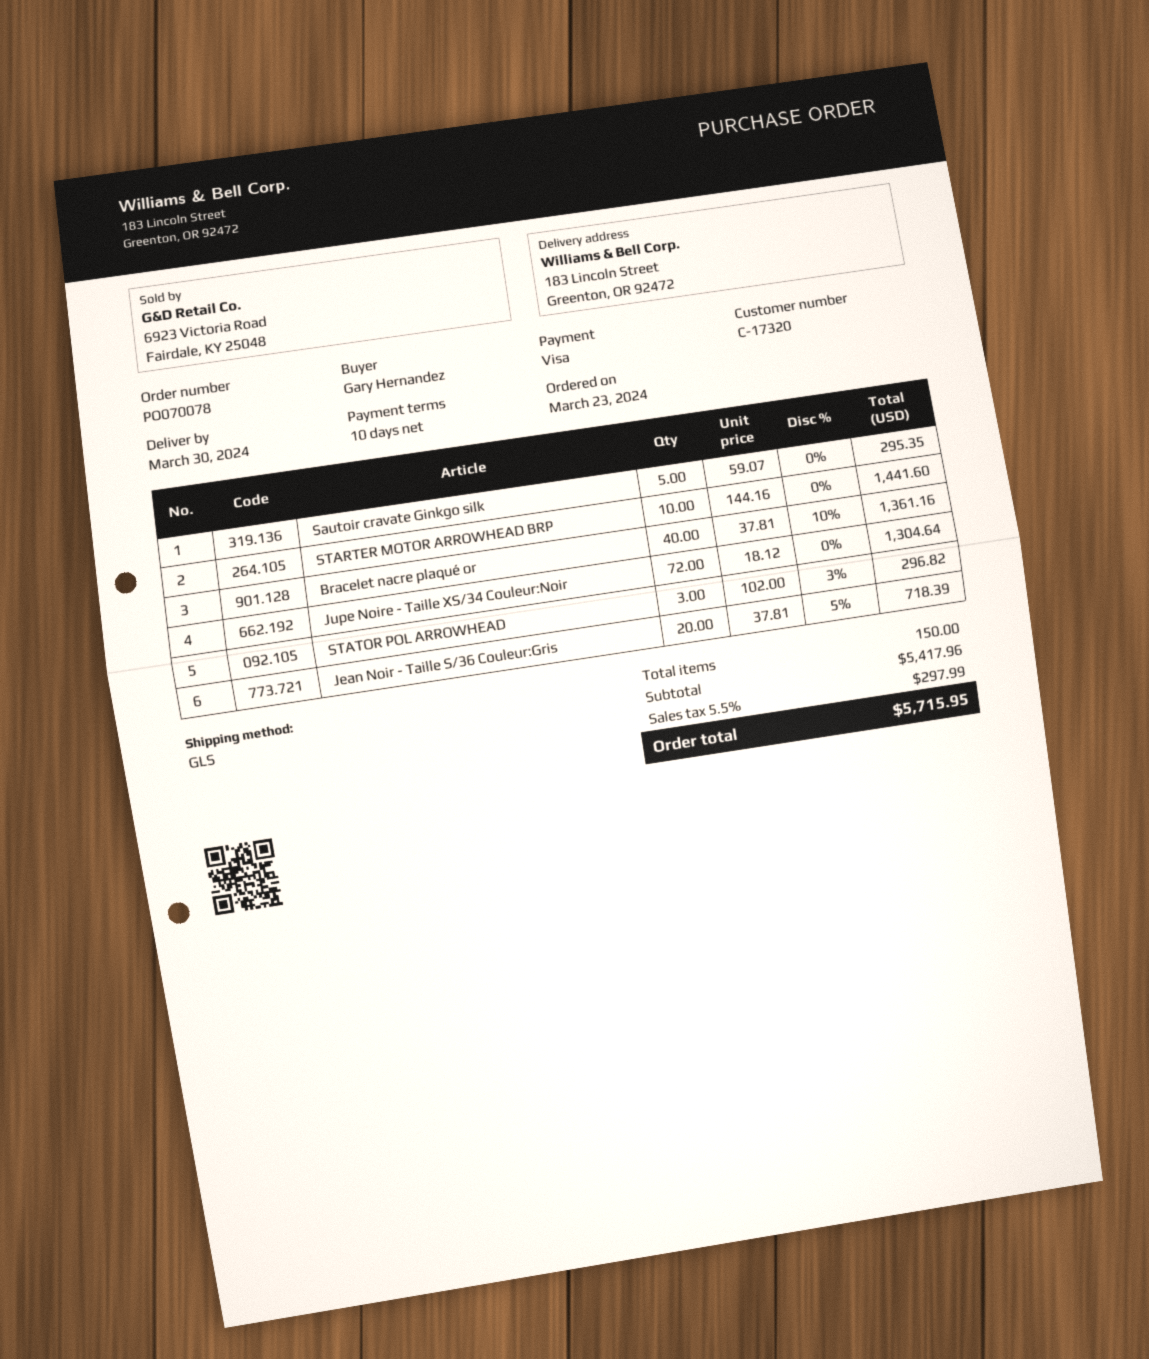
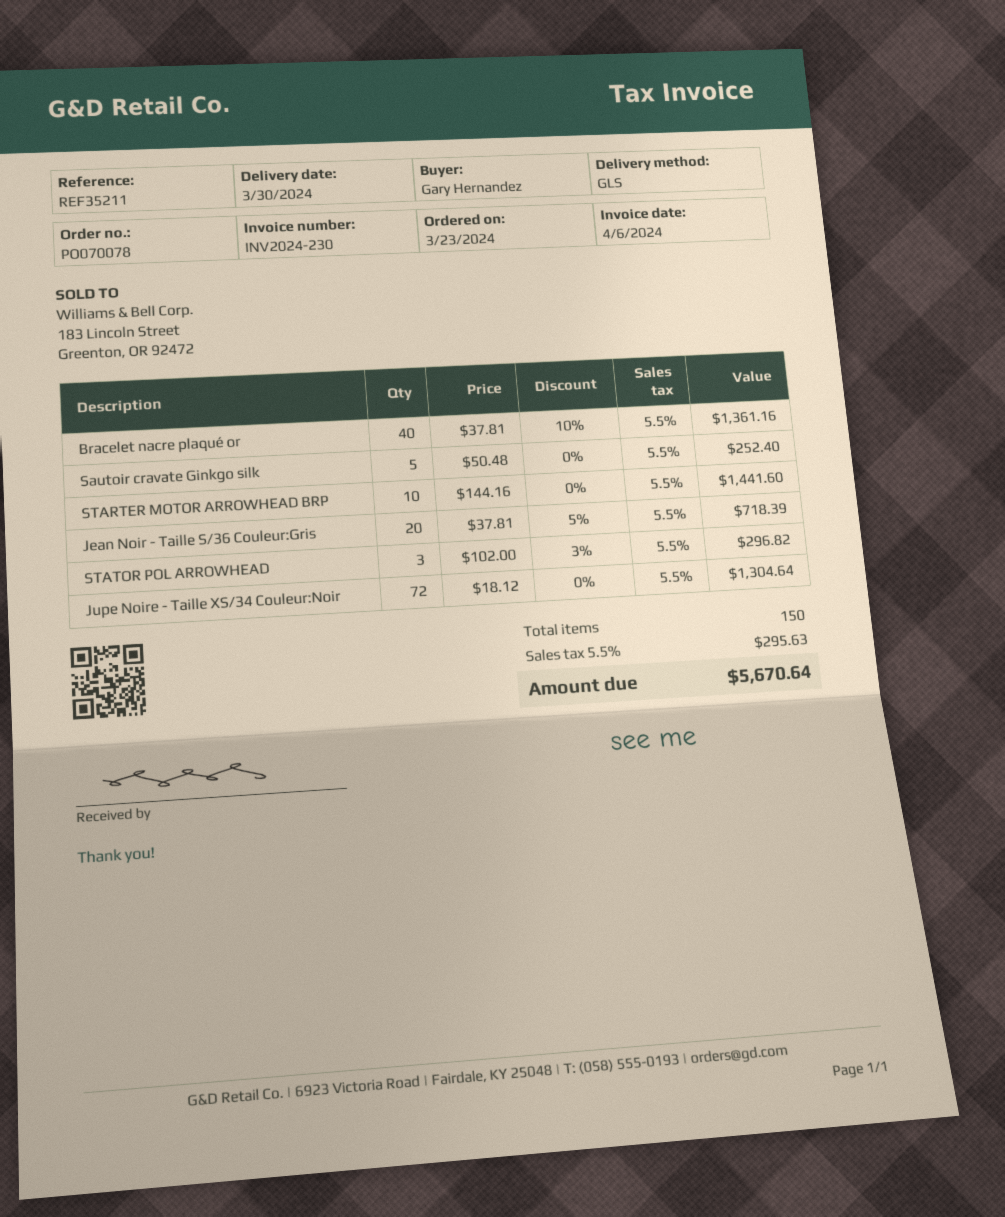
Sautoir cravate Ginkgo silk: 5 x 59.07 = 295.35 -> 5 x 50.48 = 252.40
tax: 5.5% = 297.99 -> 5.5% = 295.63
total: 5715.95 -> 5670.64

